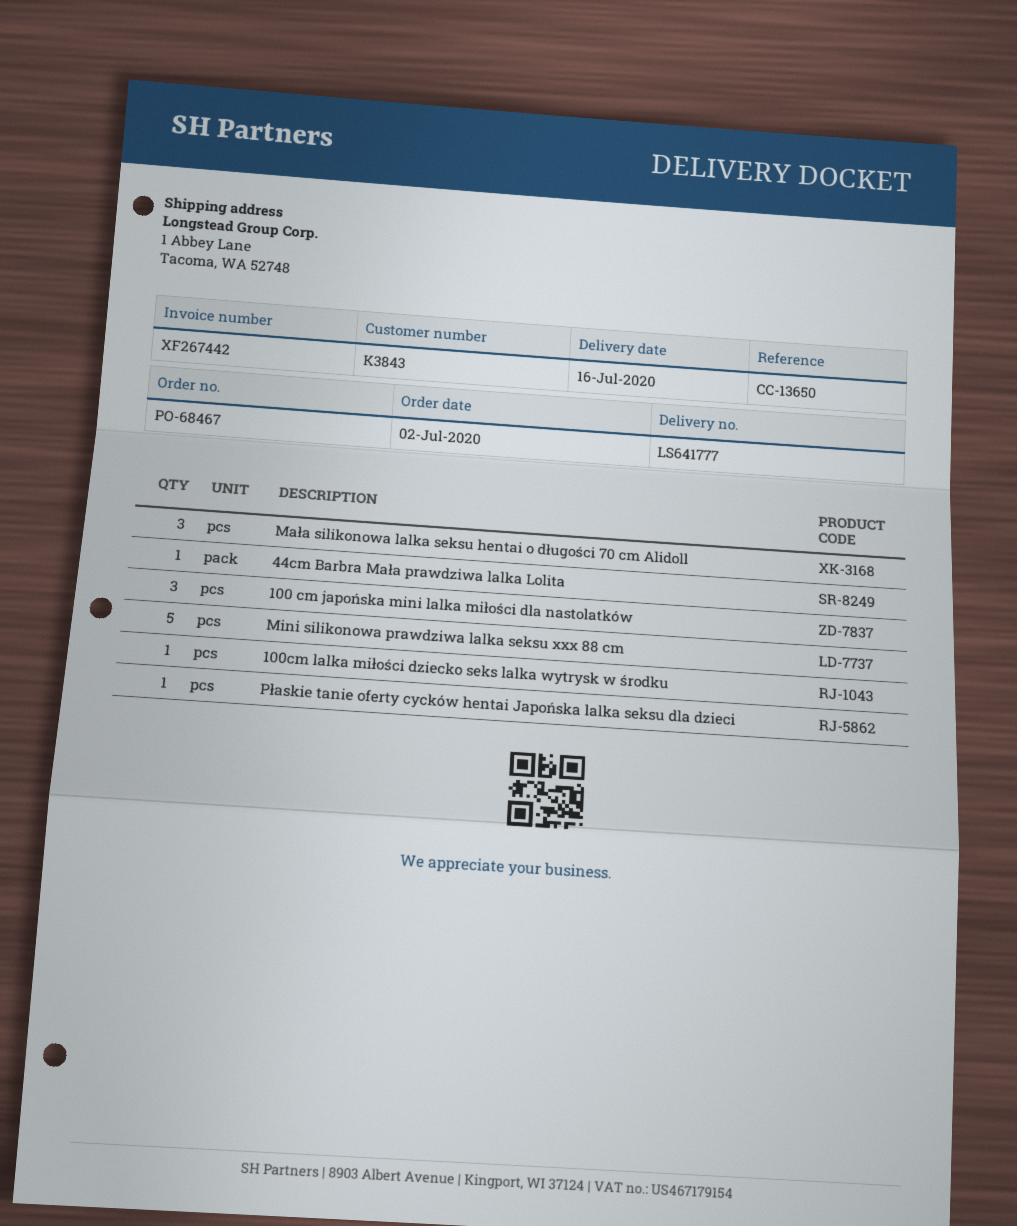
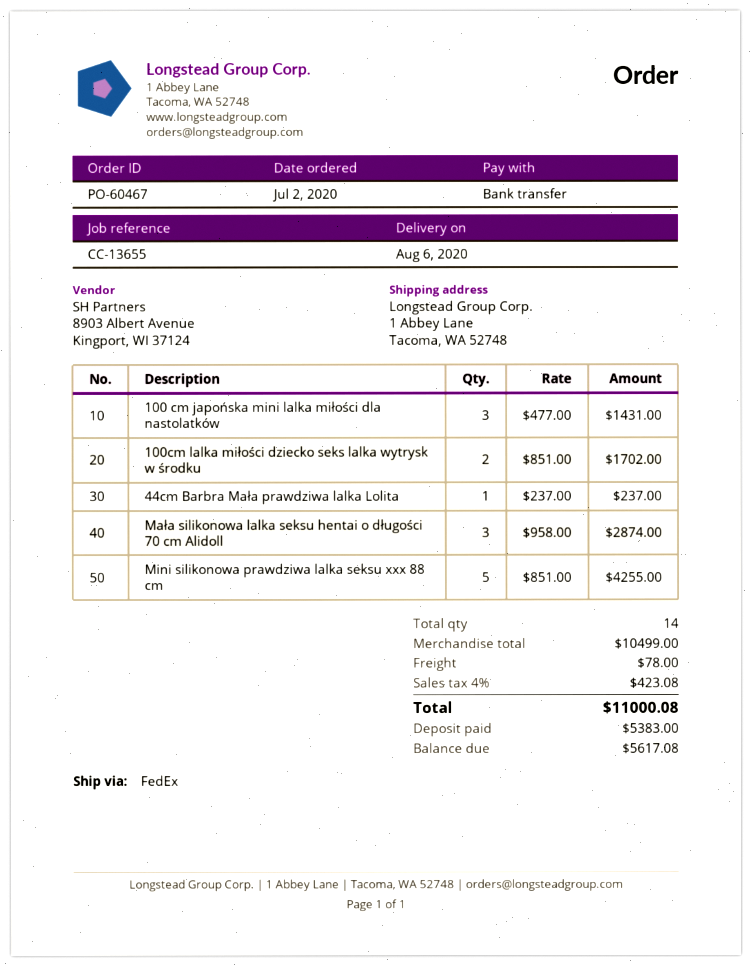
order number: PO-68467 -> PO-60467
delivery date: 2020-07-16 -> 2020-08-06
reference: CC-13650 -> CC-13655
100cm lalka miłości dziecko seks lalka wytrysk w środku: 1 -> 2
Płaskie tanie oferty cycków hentai Japońska lalka seksu dla dzieci: 1 -> none

